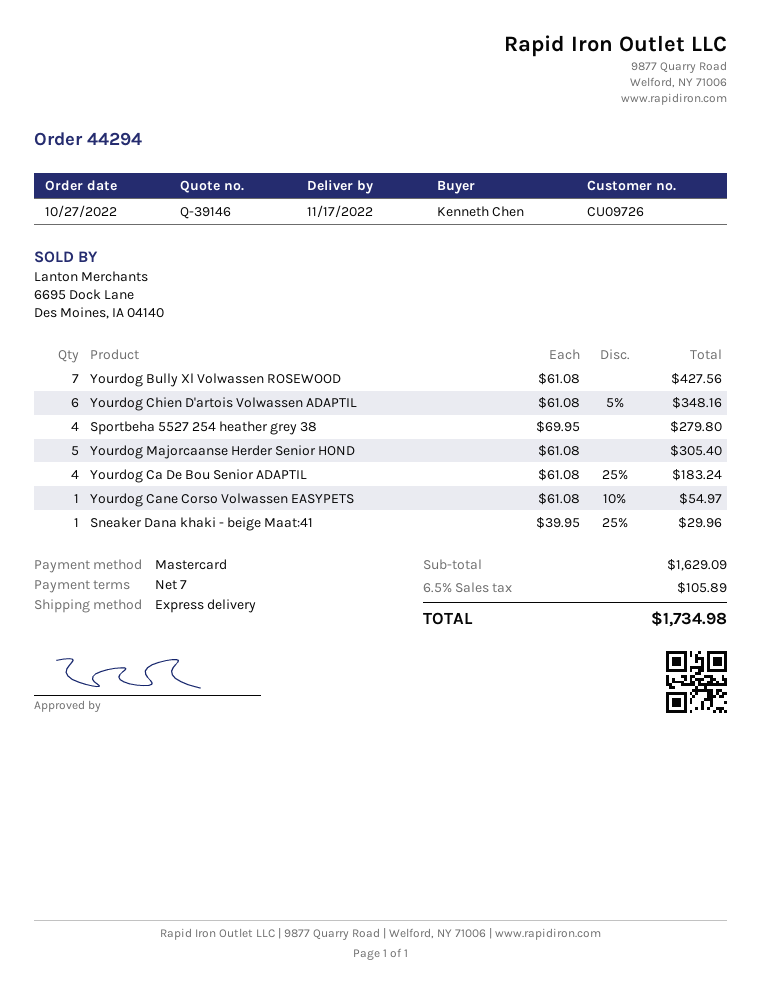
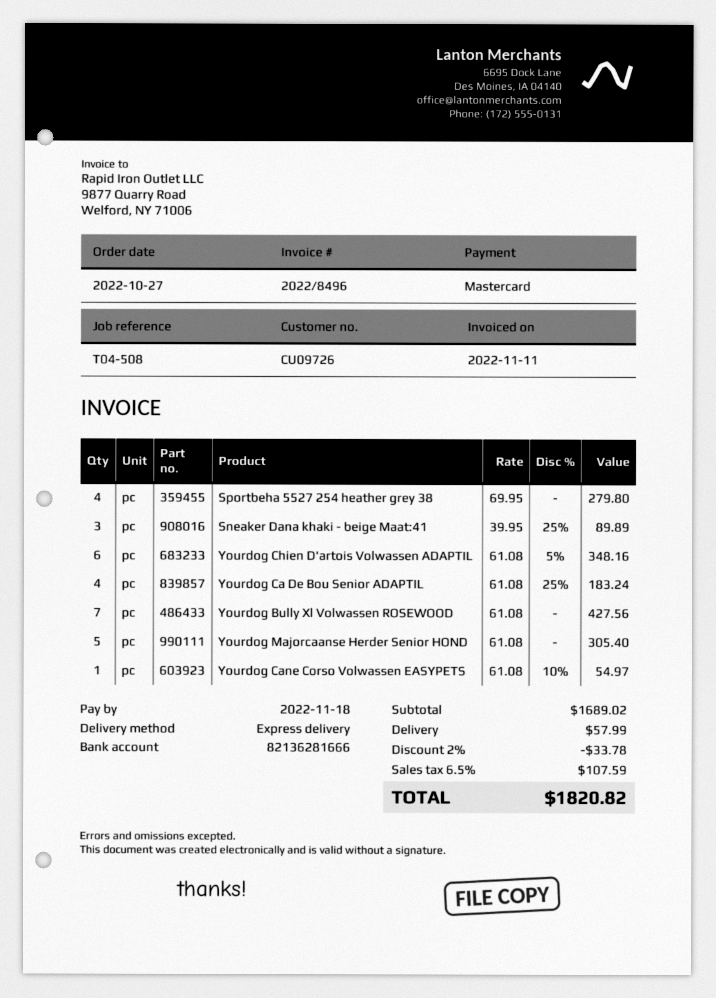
Sneaker Dana khaki - beige Maat:41: 1 x 39.95 - 25% = 29.96 -> 3 x 39.95 - 25% = 89.89
subtotal: 1629.09 -> 1689.02
discount: none -> 2% = 33.78
shipping: none -> 57.99
tax: 6.5% = 105.89 -> 6.5% = 107.59
total: 1734.98 -> 1820.82

